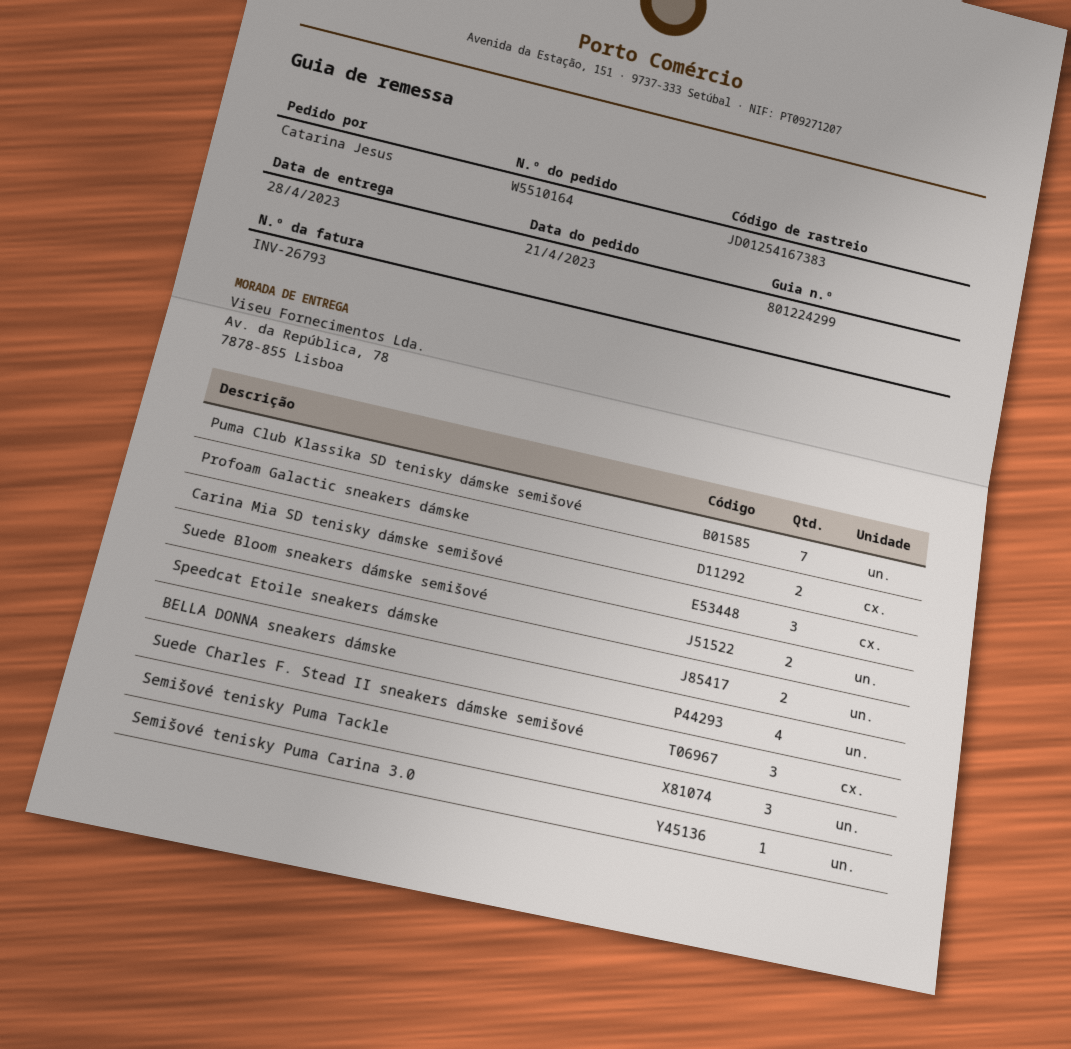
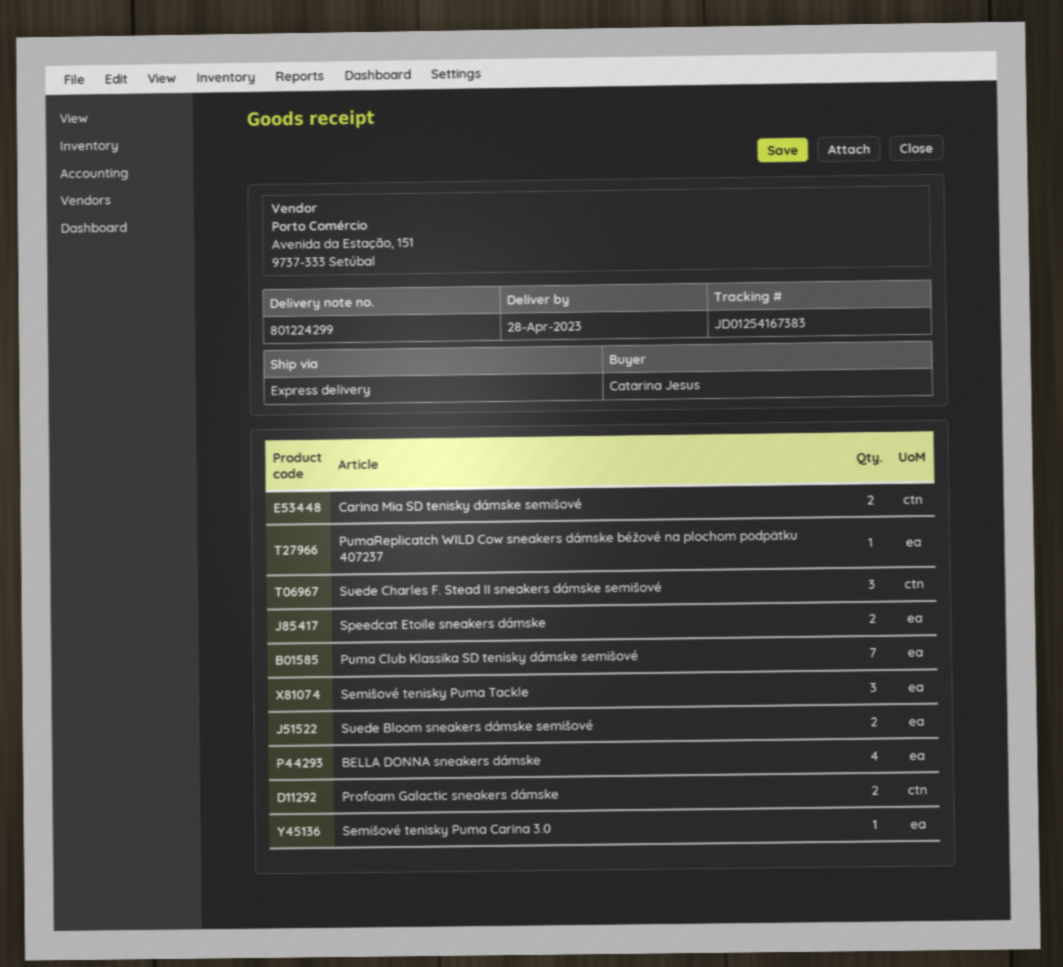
Carina Mia SD tenisky dámske semišové: 3 -> 2
PumaReplicatch WILD Cow sneakers dámske béžové na plochom podpätku 407237: none -> 1

